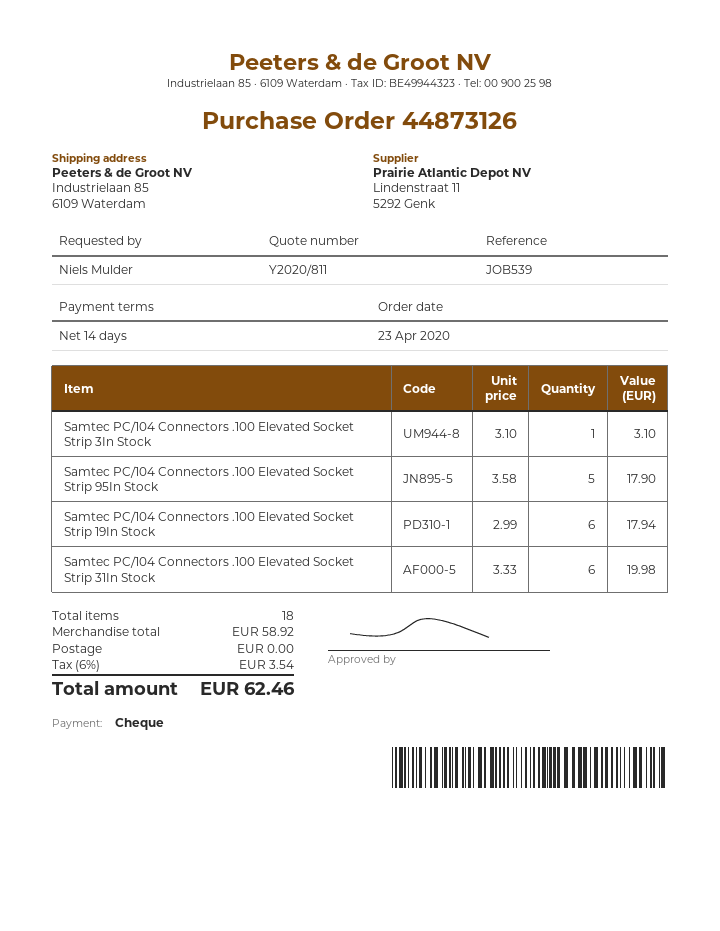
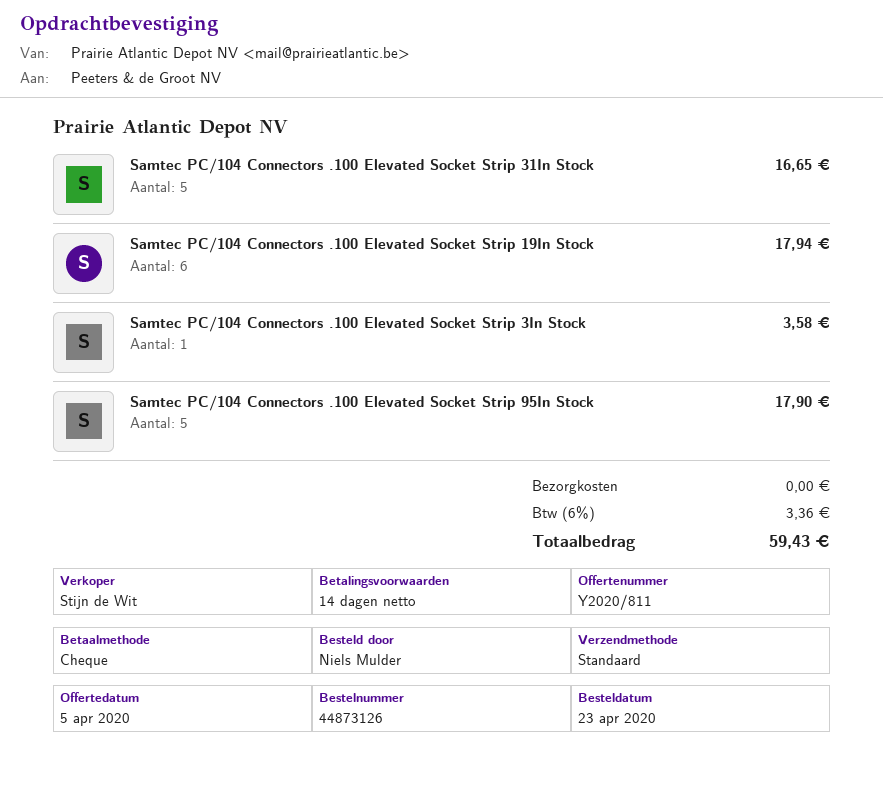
Samtec PC/104 Connectors .100 Elevated Socket Strip 3In Stock: 1 for 3.10 -> 1 for 3.58
Samtec PC/104 Connectors .100 Elevated Socket Strip 31In Stock: 6 for 19.98 -> 5 for 16.65
tax: 6% = 3.54 -> 6% = 3.36
total: 62.46 -> 59.43

